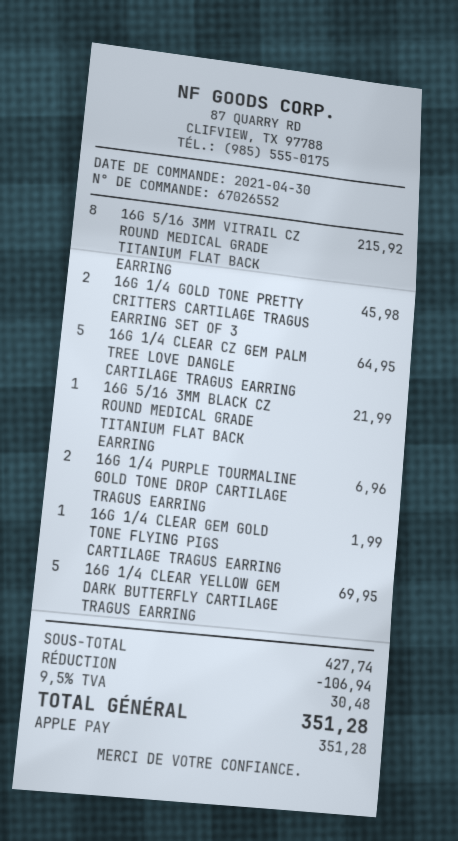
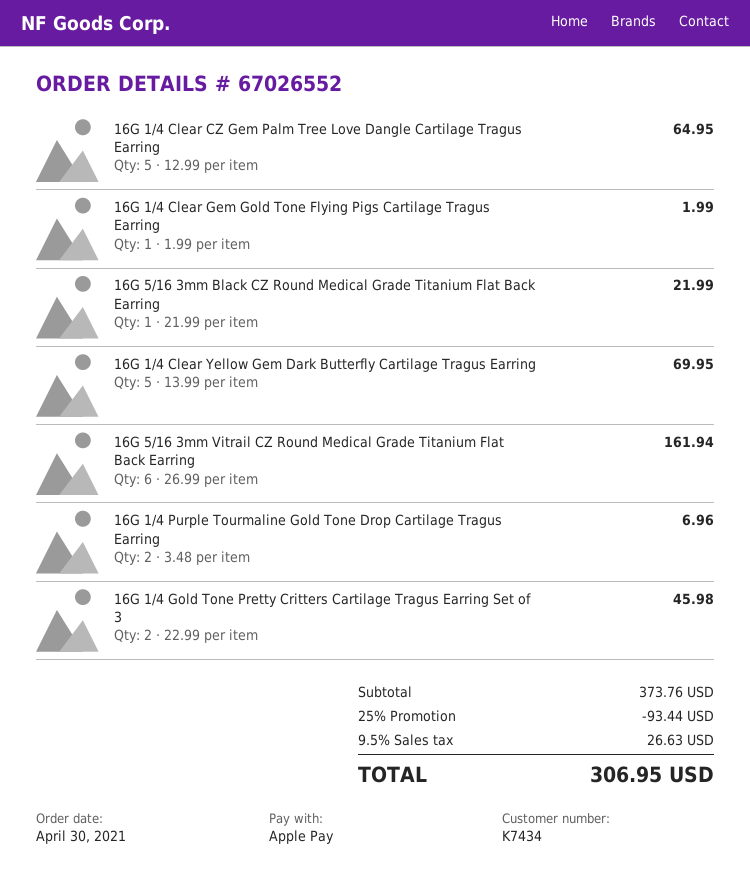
16G 5/16 3MM VITRAIL CZ ROUND MEDICAL GRADE TITANIUM FLAT BACK EARRING: 8 for 215.92 -> 6 for 161.94
subtotal: 427.74 -> 373.76
discount: 106.94 -> 93.44
tax: 9.5% = 30.48 -> 9.5% = 26.63
total: 351.28 -> 306.95

